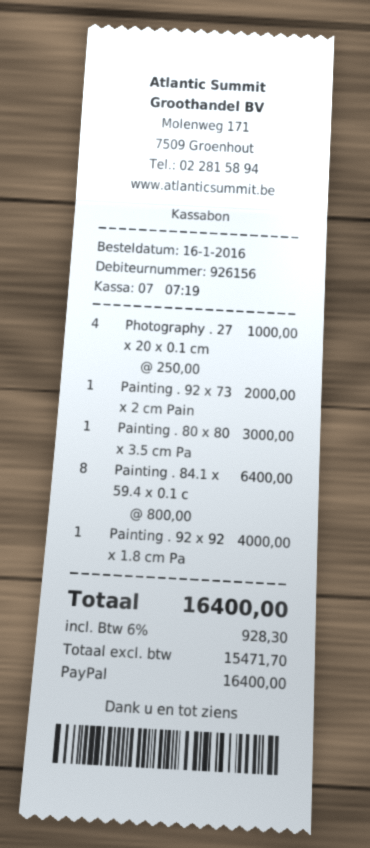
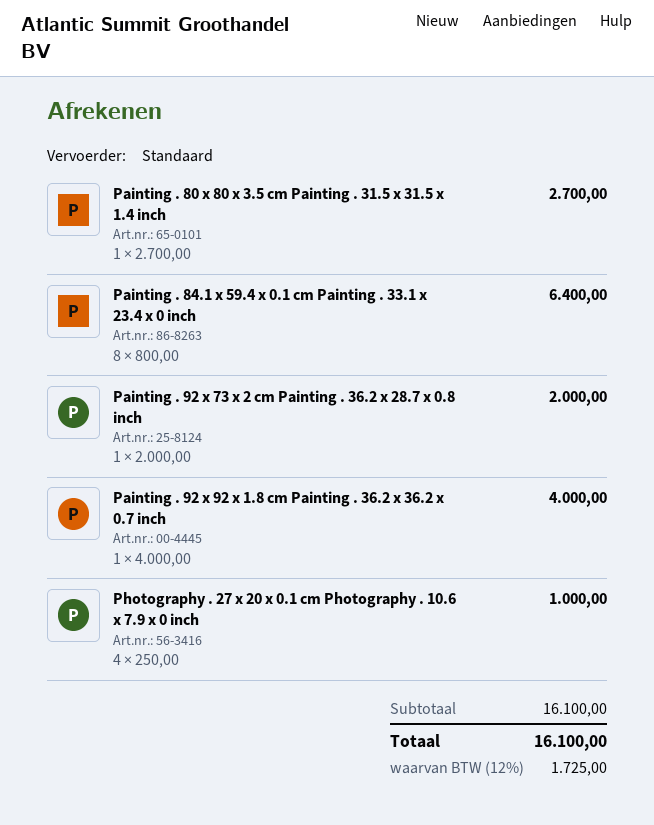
Painting . 80 x 80 x 3.5 cm Pa: 1 x 3000.00 = 3000.00 -> 1 x 2700.00 = 2700.00
tax: 6% = 928.30 -> 12% = 1725.00
total: 16400.00 -> 16100.00

